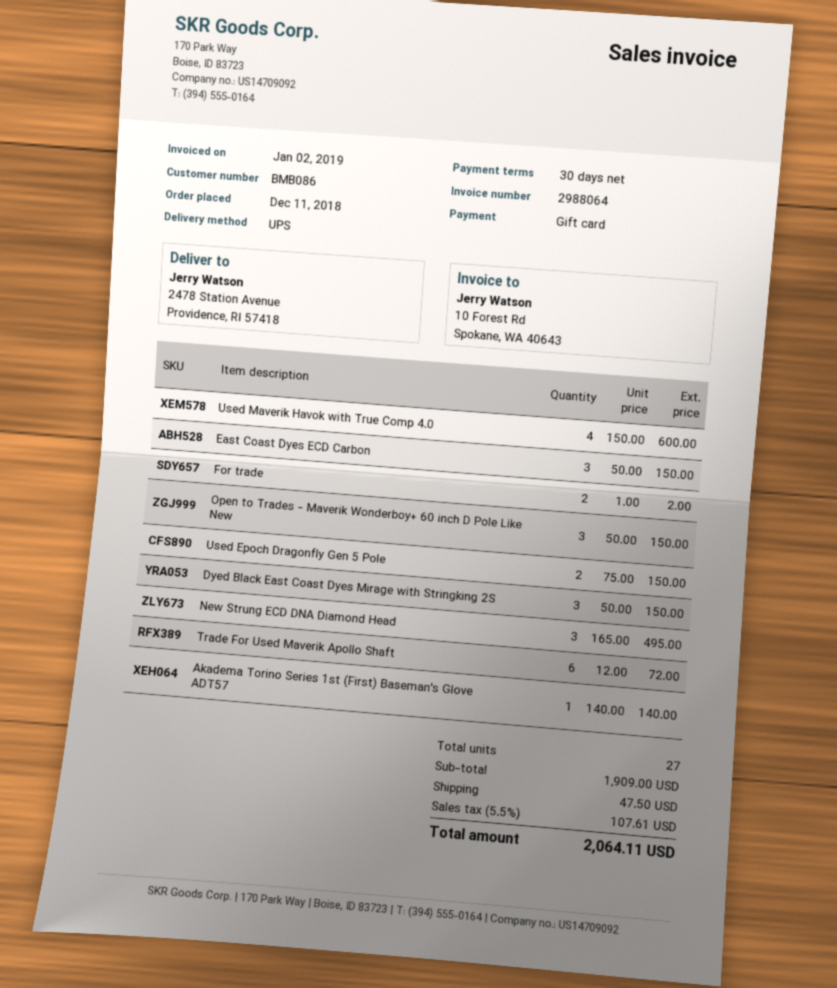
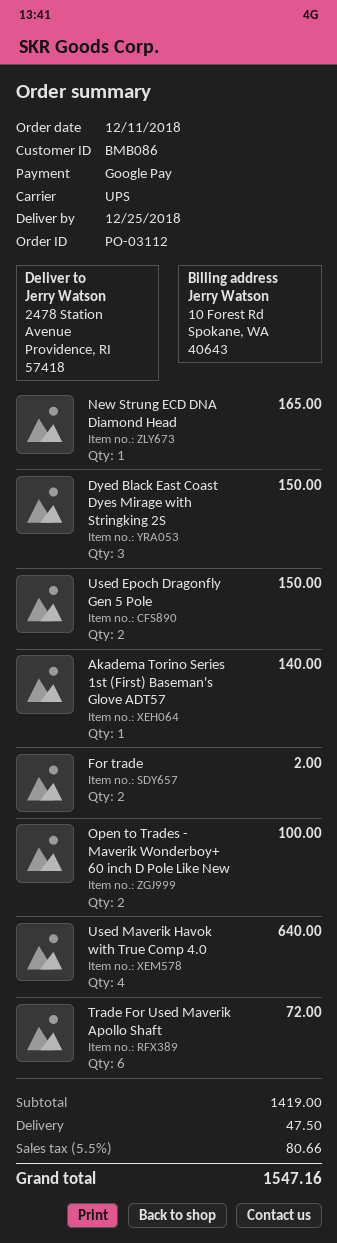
payment method: gift card -> Google Pay
Used Maverik Havok with True Comp 4.0: 4 for 600.00 -> 4 for 640.00
East Coast Dyes ECD Carbon: 3 for 150.00 -> none
Open to Trades - Maverik Wonderboy+ 60 inch D Pole Like New: 3 for 150.00 -> 2 for 100.00
New Strung ECD DNA Diamond Head: 3 for 495.00 -> 1 for 165.00
subtotal: 1909.00 -> 1419.00
tax: 5.5% = 107.61 -> 5.5% = 80.66
total: 2064.11 -> 1547.16

